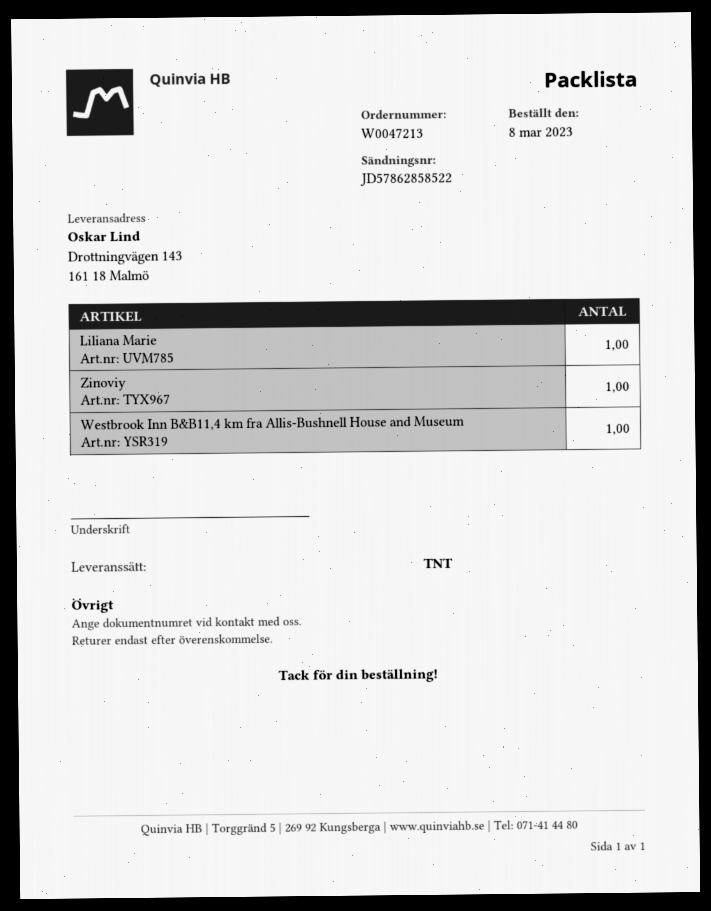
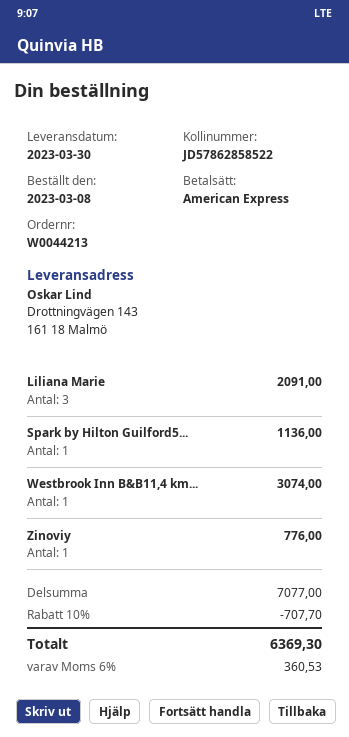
order number: W0047213 -> W0044213
Liliana Marie: 1 -> 3
Spark by Hilton Guilford5...: none -> 1

